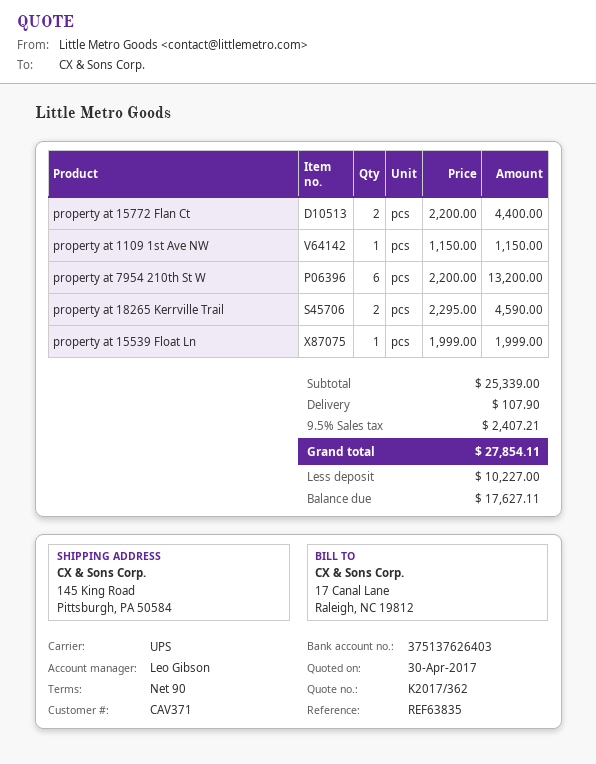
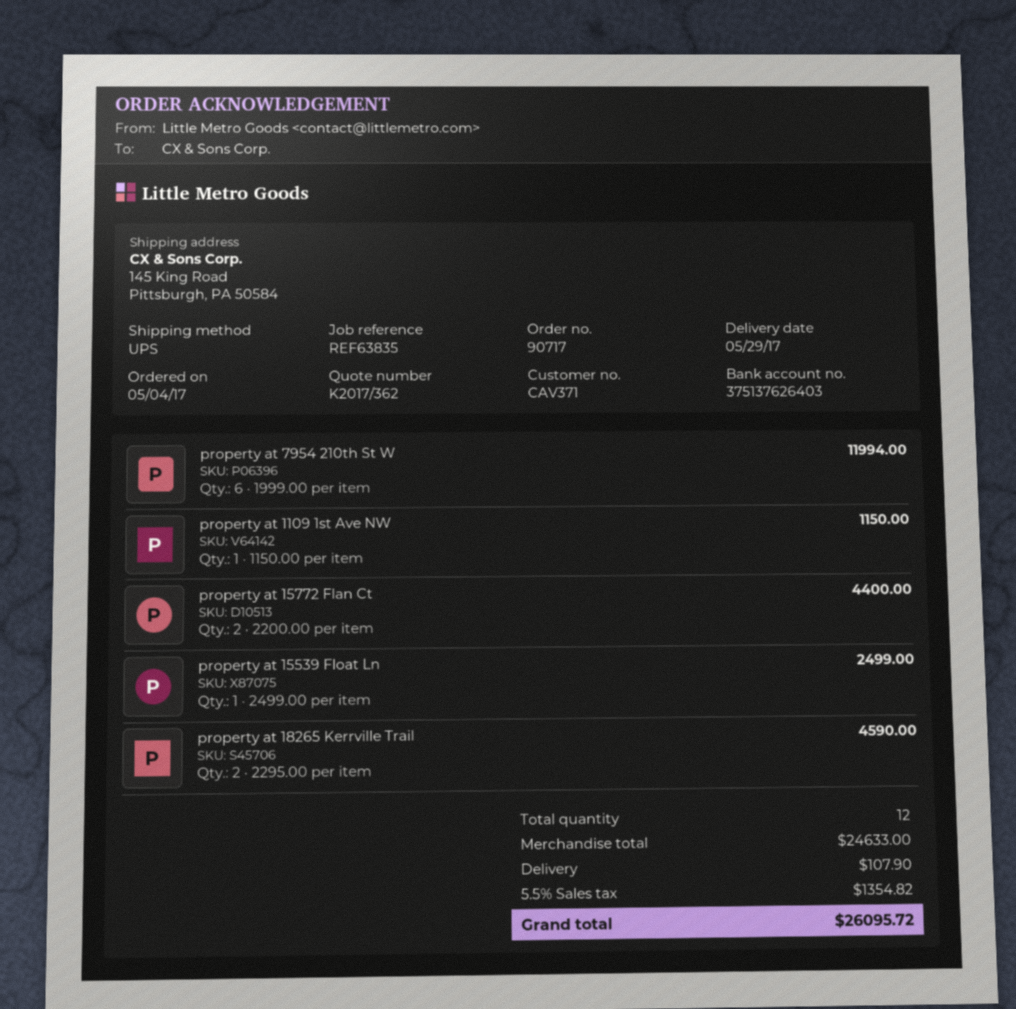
property at 7954 210th St W: 6 x 2200.00 = 13200.00 -> 6 x 1999.00 = 11994.00
property at 15539 Float Ln: 1 x 1999.00 = 1999.00 -> 1 x 2499.00 = 2499.00
subtotal: 25339.00 -> 24633.00
tax: 9.5% = 2407.21 -> 5.5% = 1354.82
total: 27854.11 -> 26095.72

